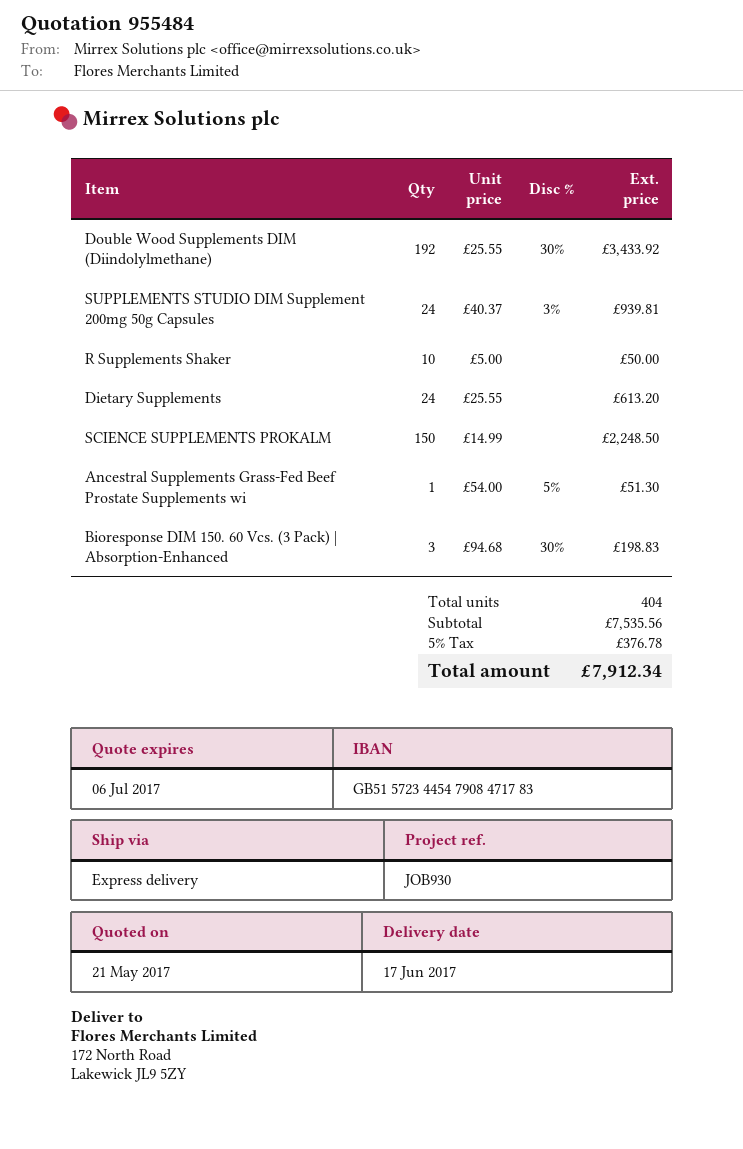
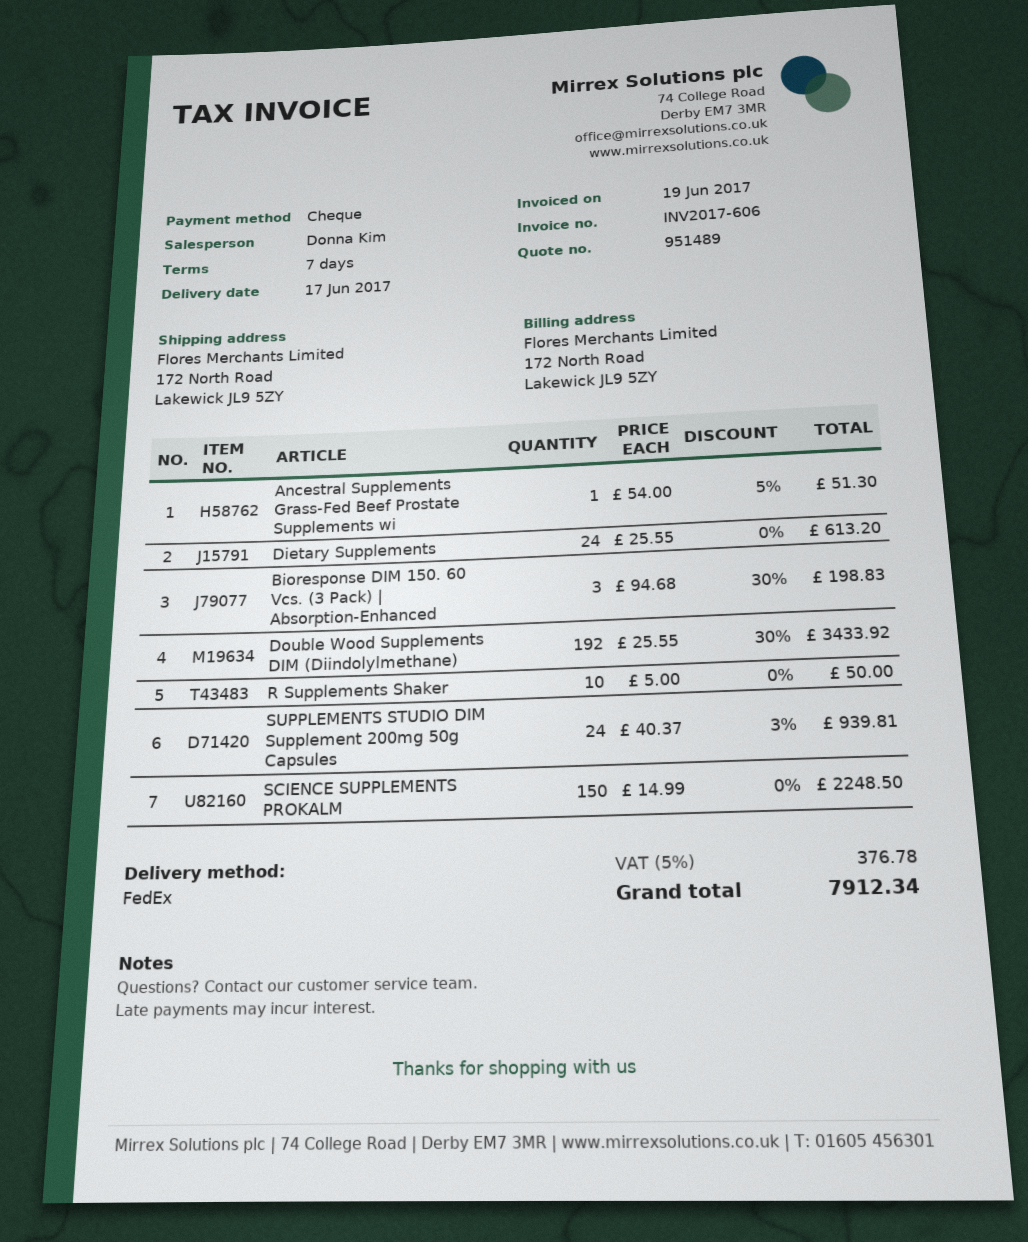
quote number: 955484 -> 951489
shipping method: express -> FedEx

